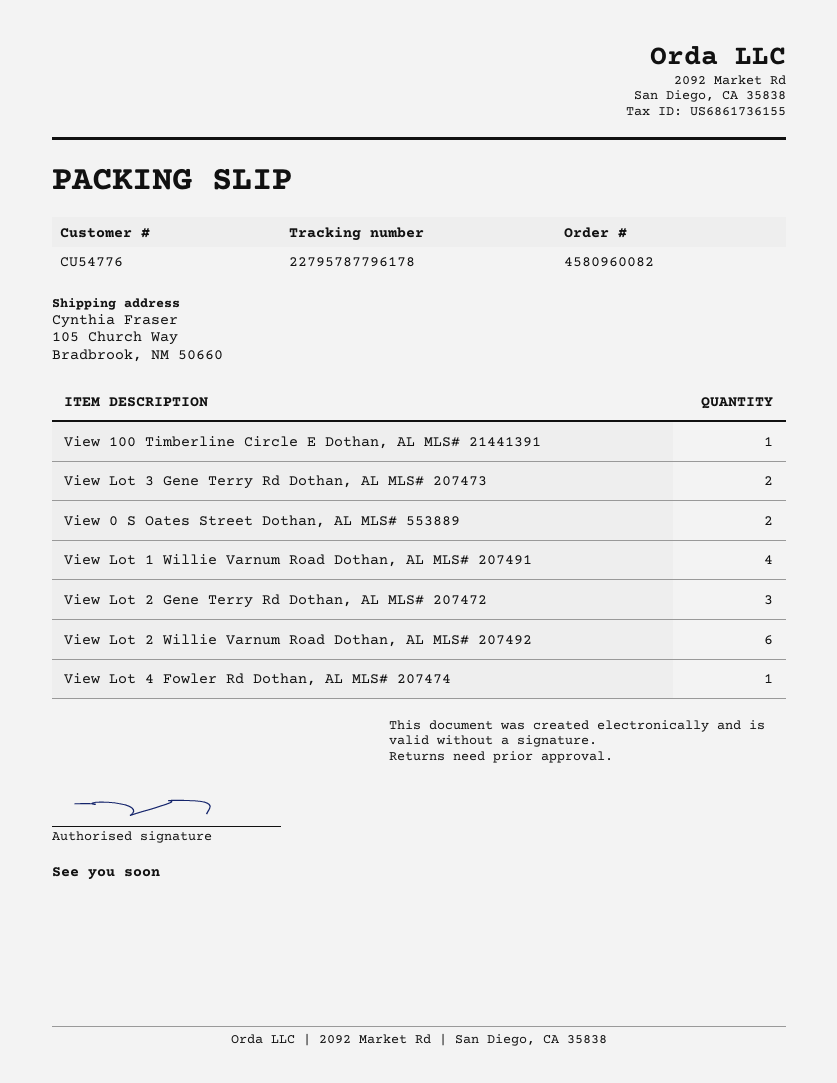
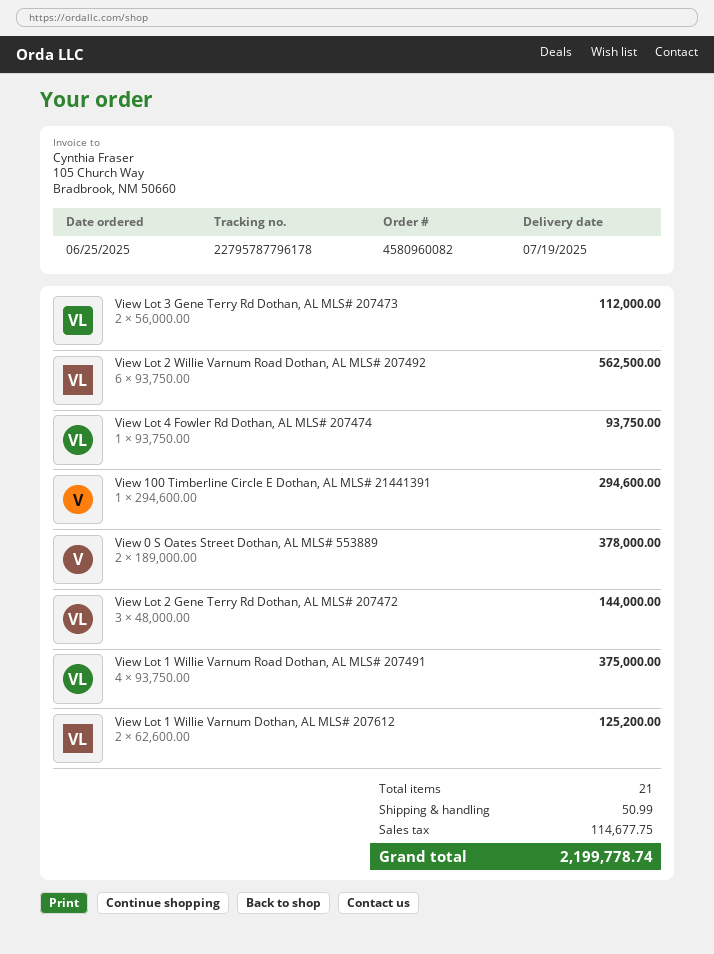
View Lot 1 Willie Varnum Dothan, AL MLS# 207612: none -> 2

